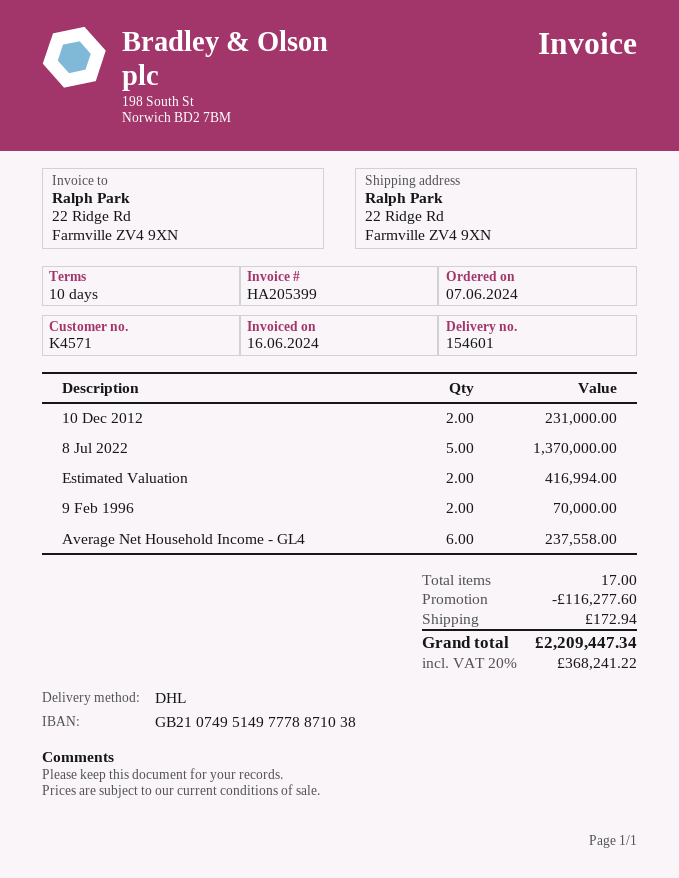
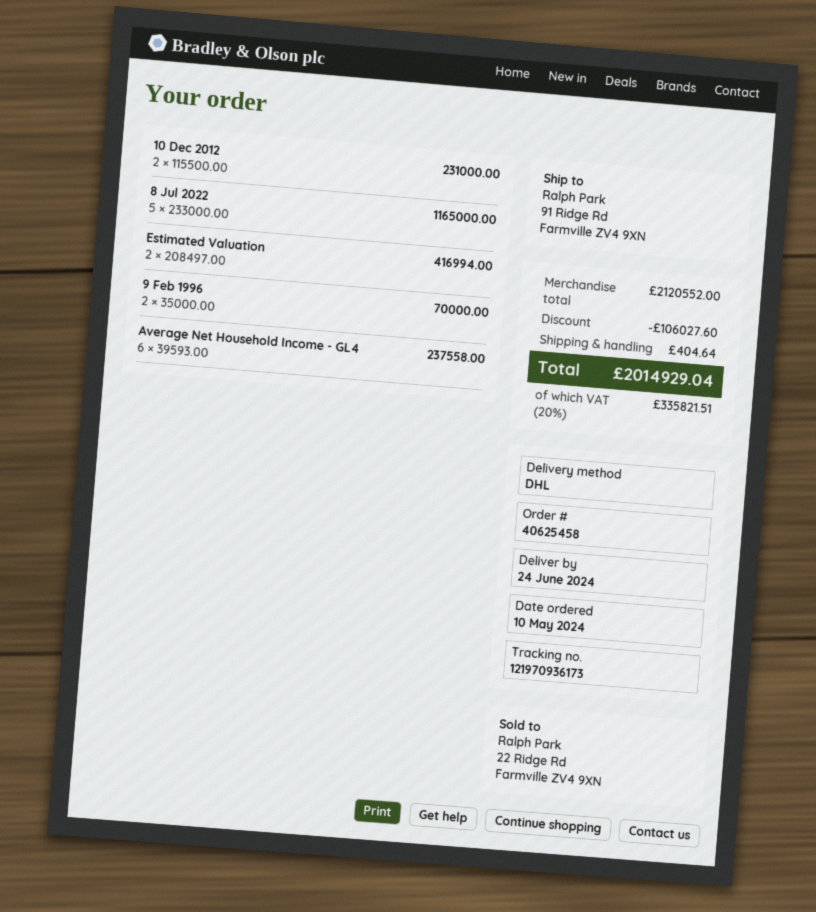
order date: 2024-06-07 -> 2024-05-10
ship to: 22 Ridge Rd, Farmville ZV4 9XN -> 91 Ridge Rd, Farmville ZV4 9XN
8 Jul 2022: 5 for 1370000.00 -> 5 for 1165000.00
discount: 116277.60 -> 106027.60
shipping: 172.94 -> 404.64
tax: 20% = 368241.22 -> 20% = 335821.51
total: 2209447.34 -> 2014929.04

